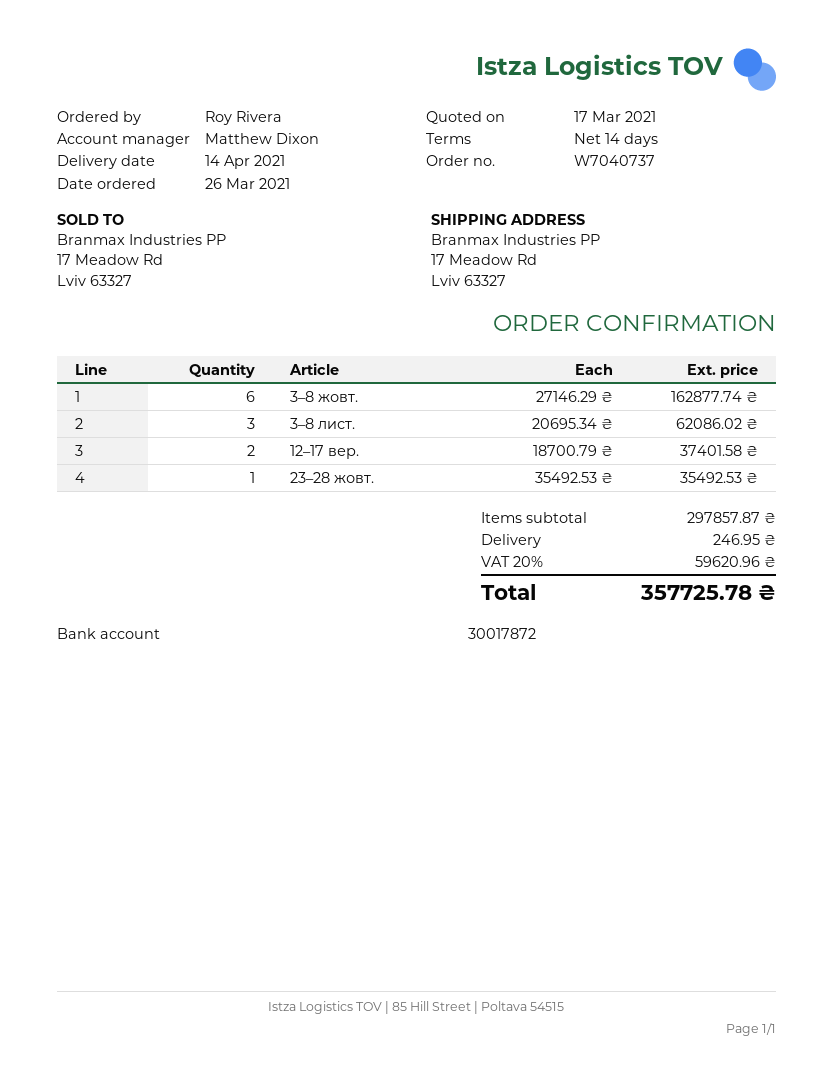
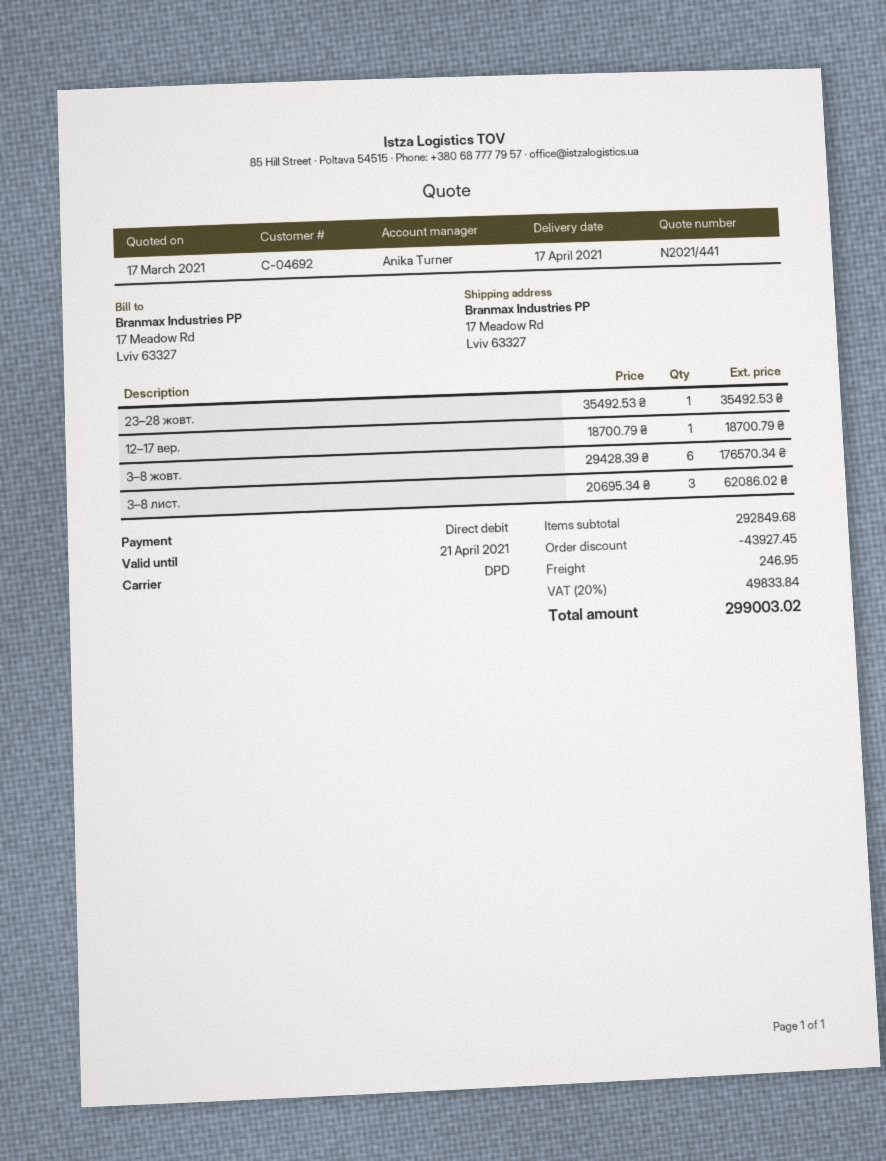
delivery date: 2021-04-14 -> 2021-04-17
sales rep: Matthew Dixon -> Anika Turner
3–8 жовт.: 6 x 27146.29 = 162877.74 -> 6 x 29428.39 = 176570.34
12–17 вер.: 2 x 18700.79 = 37401.58 -> 1 x 18700.79 = 18700.79
subtotal: 297857.87 -> 292849.68
discount: none -> 43927.45
tax: 20% = 59620.96 -> 20% = 49833.84
total: 357725.78 -> 299003.02

